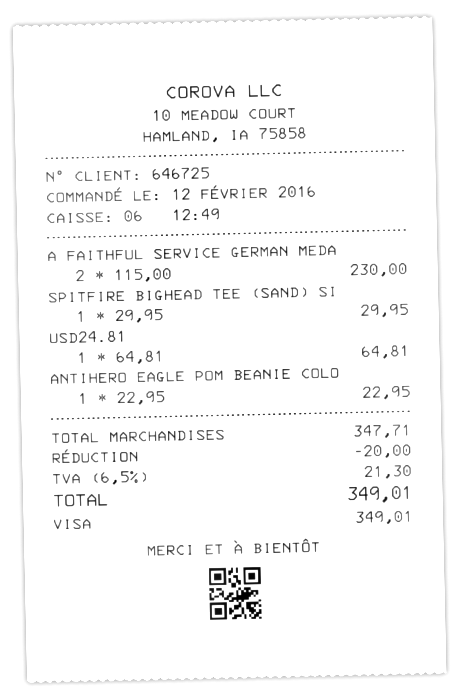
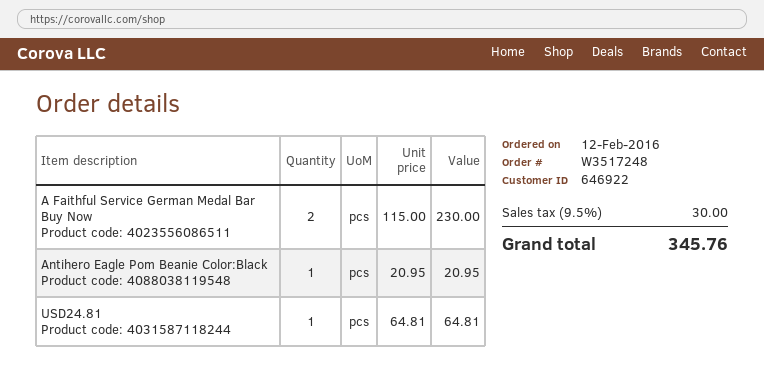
customer number: 646725 -> 646922
SPITFIRE BIGHEAD TEE (SAND) SI: 1 x 29.95 = 29.95 -> none
ANTIHERO EAGLE POM BEANIE COLO: 1 x 22.95 = 22.95 -> 1 x 20.95 = 20.95
discount: 20.00 -> none
tax: 6.5% = 21.30 -> 9.5% = 30.00
total: 349.01 -> 345.76

